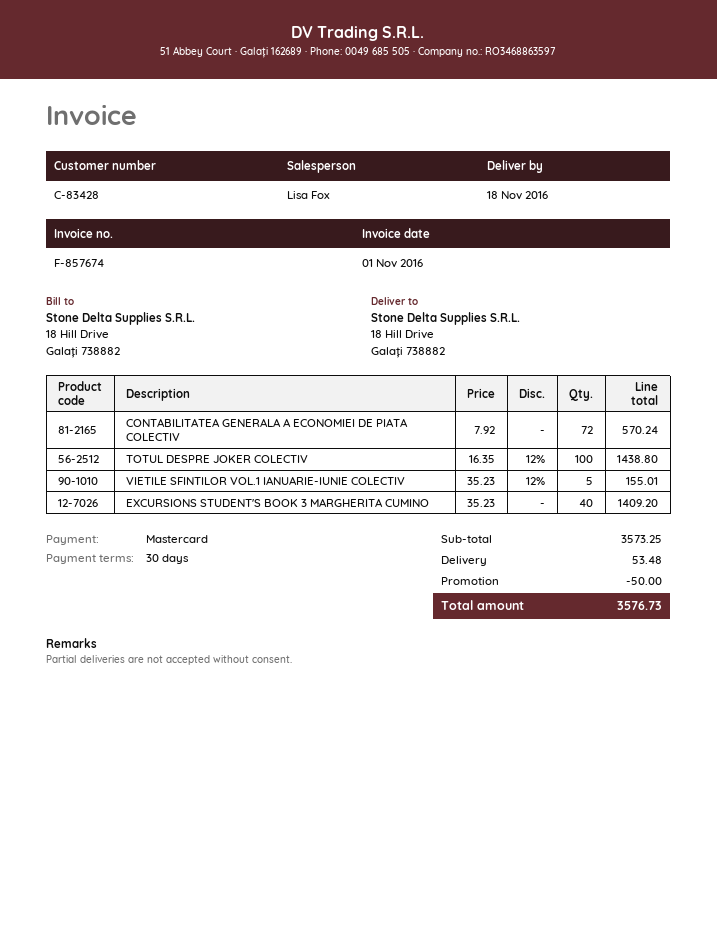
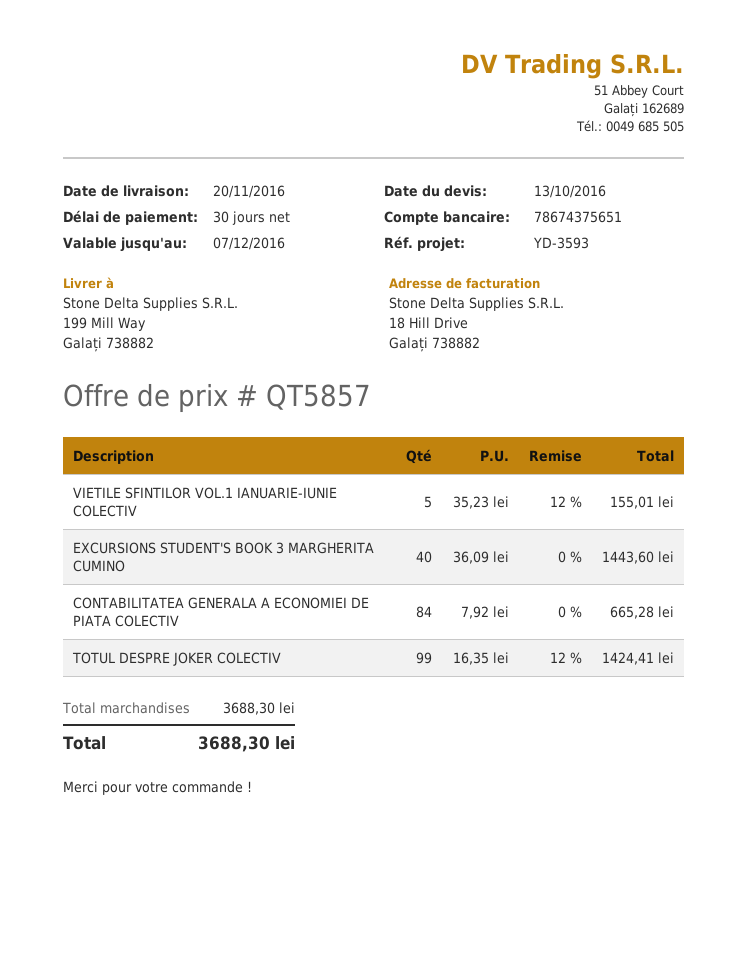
delivery date: 2016-11-18 -> 2016-11-20
ship to: 18 Hill Drive, Galați 738882 -> 199 Mill Way, Galați 738882
CONTABILITATEA GENERALA A ECONOMIEI DE PIATA COLECTIV: 72 x 7.92 = 570.24 -> 84 x 7.92 = 665.28
TOTUL DESPRE JOKER COLECTIV: 100 x 16.35 - 12% = 1438.80 -> 99 x 16.35 - 12% = 1424.41
EXCURSIONS STUDENT'S BOOK 3 MARGHERITA CUMINO: 40 x 35.23 = 1409.20 -> 40 x 36.09 = 1443.60
subtotal: 3573.25 -> 3688.30
discount: 50.00 -> none
shipping: 53.48 -> none
total: 3576.73 -> 3688.30

